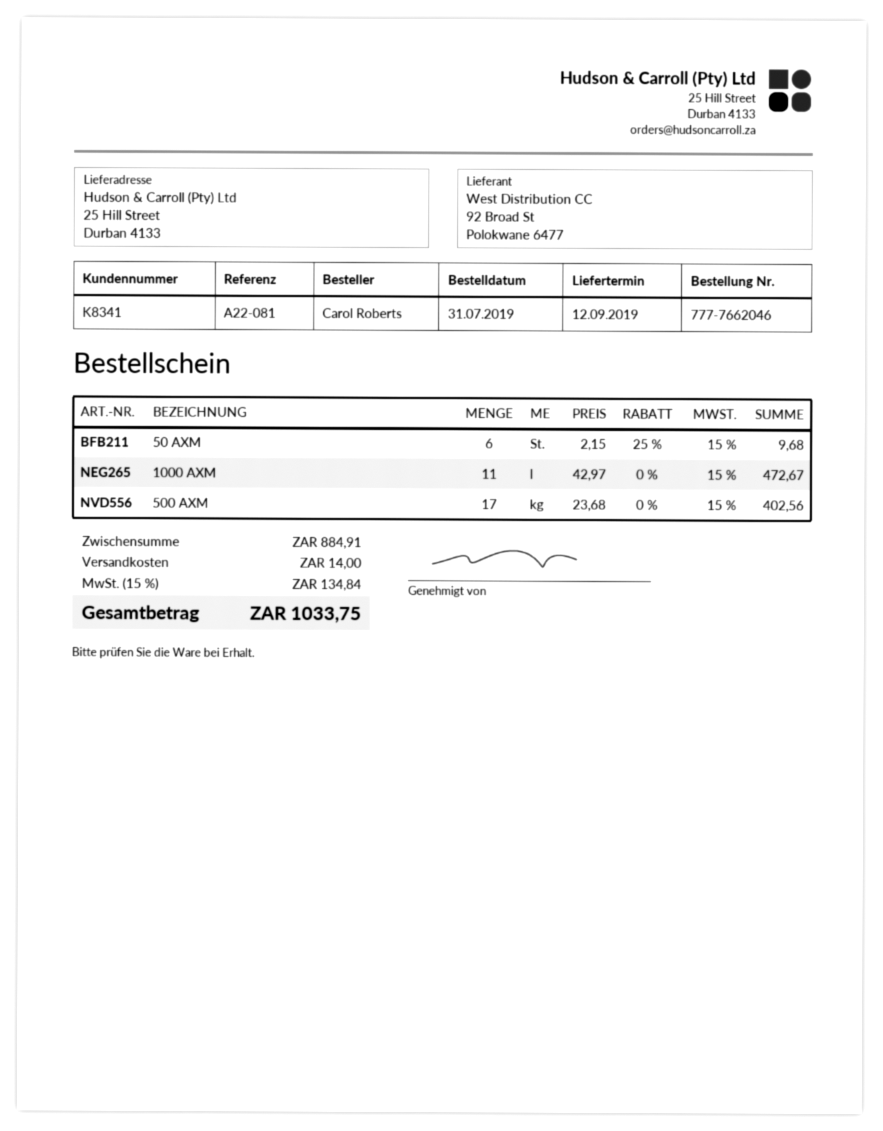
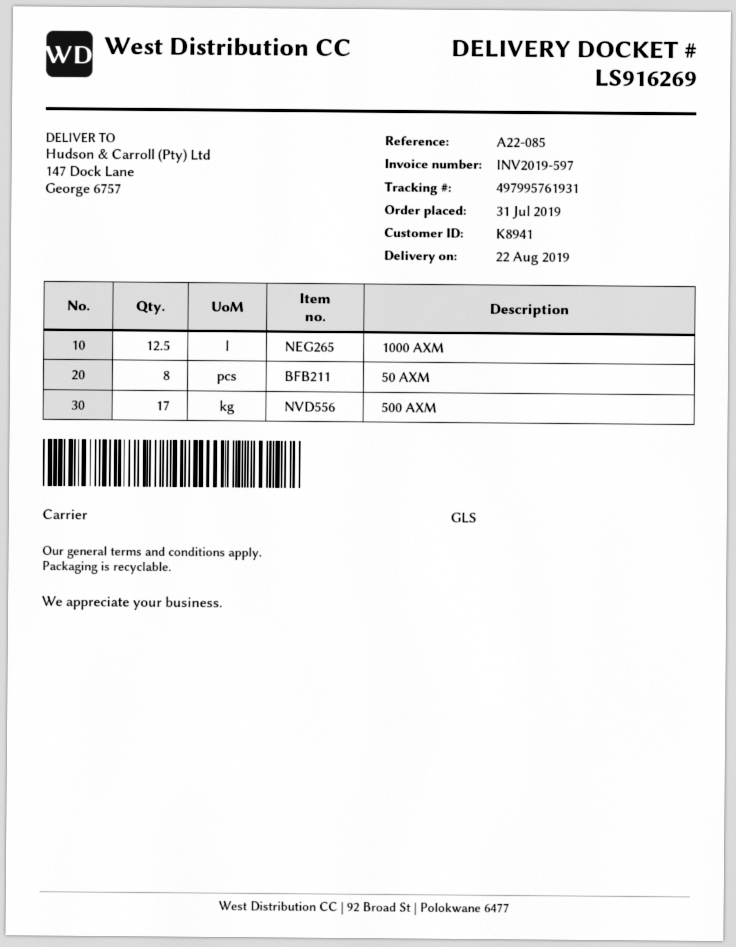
delivery date: 2019-09-12 -> 2019-08-22
customer number: K8341 -> K8941
reference: A22-081 -> A22-085
ship to: 25 Hill Street, Durban 4133 -> 147 Dock Lane, George 6757
50 AXM: 6 -> 8
1000 AXM: 11 -> 12.5

